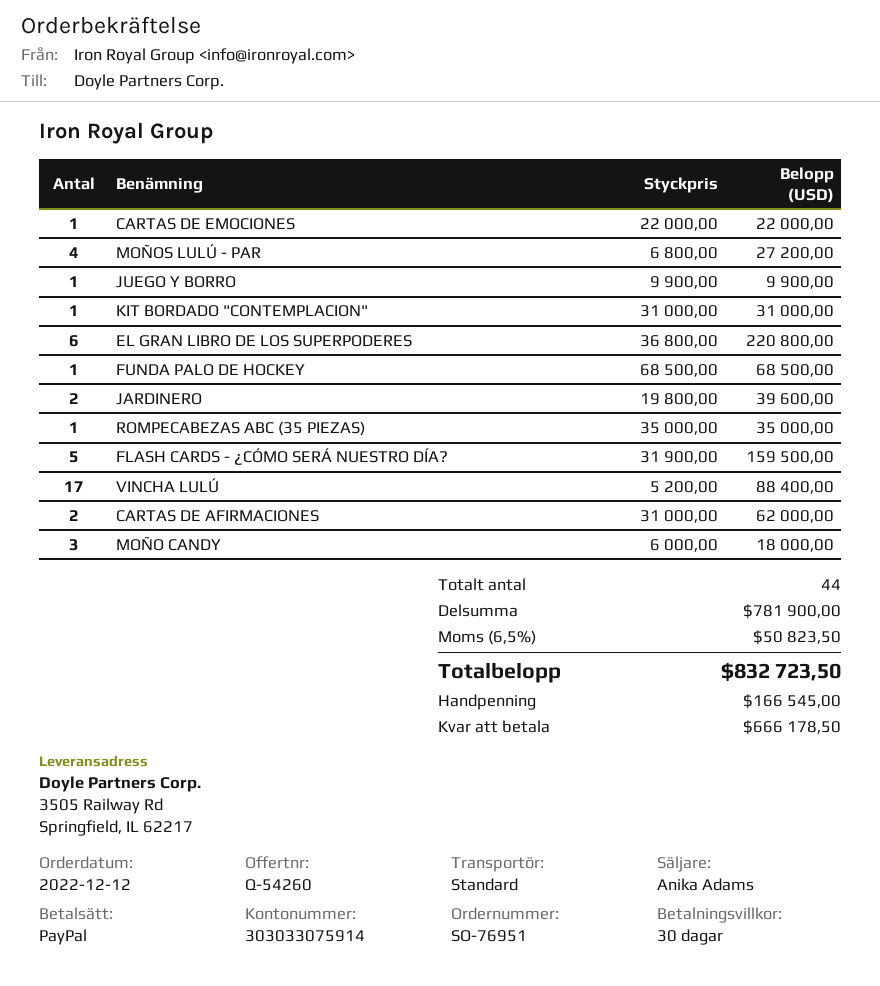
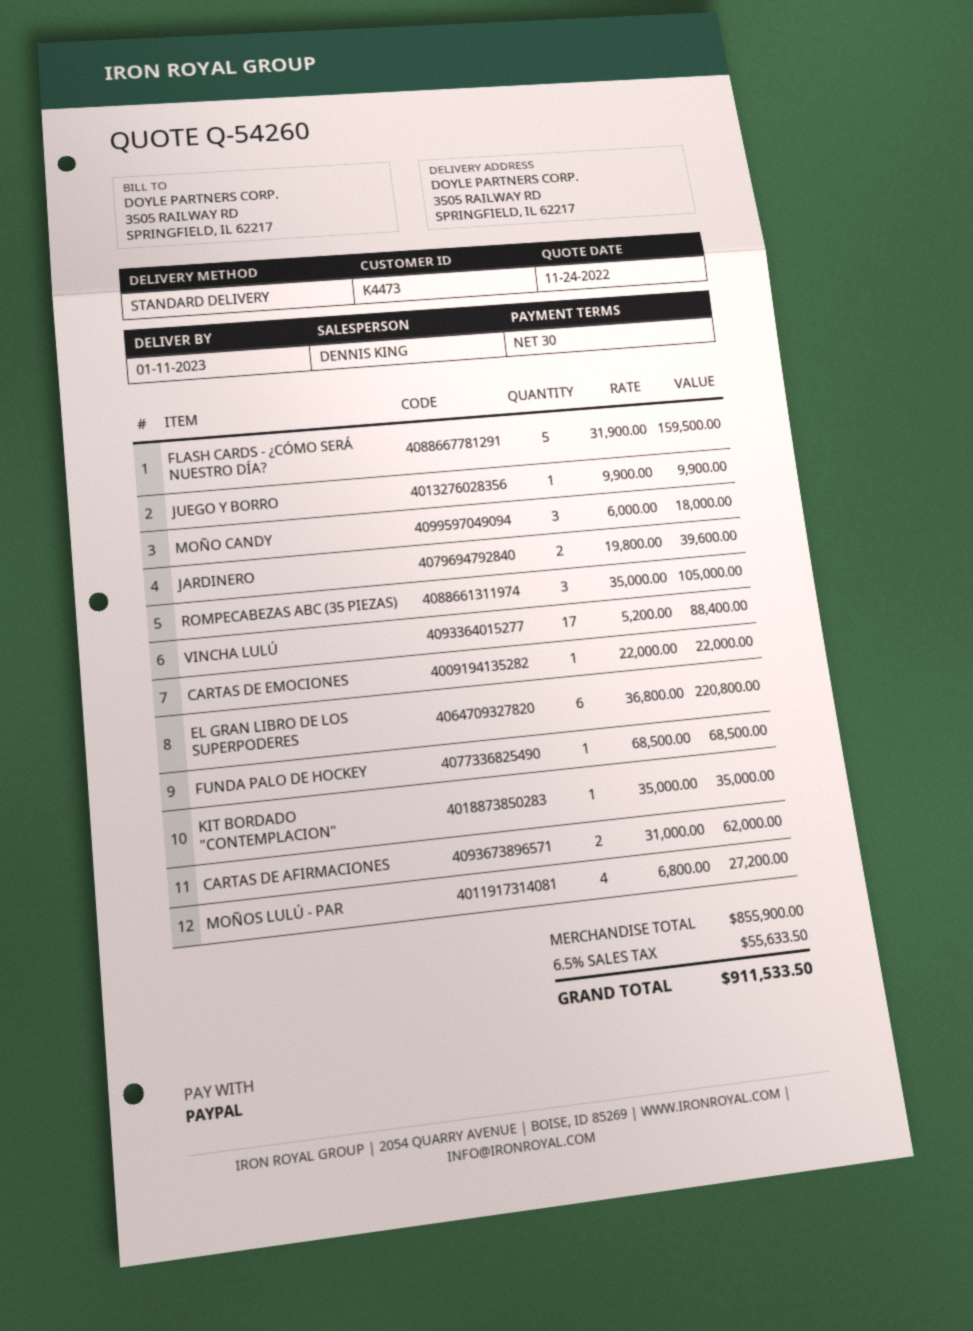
sales rep: Anika Adams -> DENNIS KING
KIT BORDADO "CONTEMPLACION": 1 x 31000.00 = 31000.00 -> 1 x 35000.00 = 35000.00
ROMPECABEZAS ABC (35 PIEZAS): 1 x 35000.00 = 35000.00 -> 3 x 35000.00 = 105000.00
subtotal: 781900.00 -> 855900.00
tax: 6.5% = 50823.50 -> 6.5% = 55633.50
total: 832723.50 -> 911533.50

